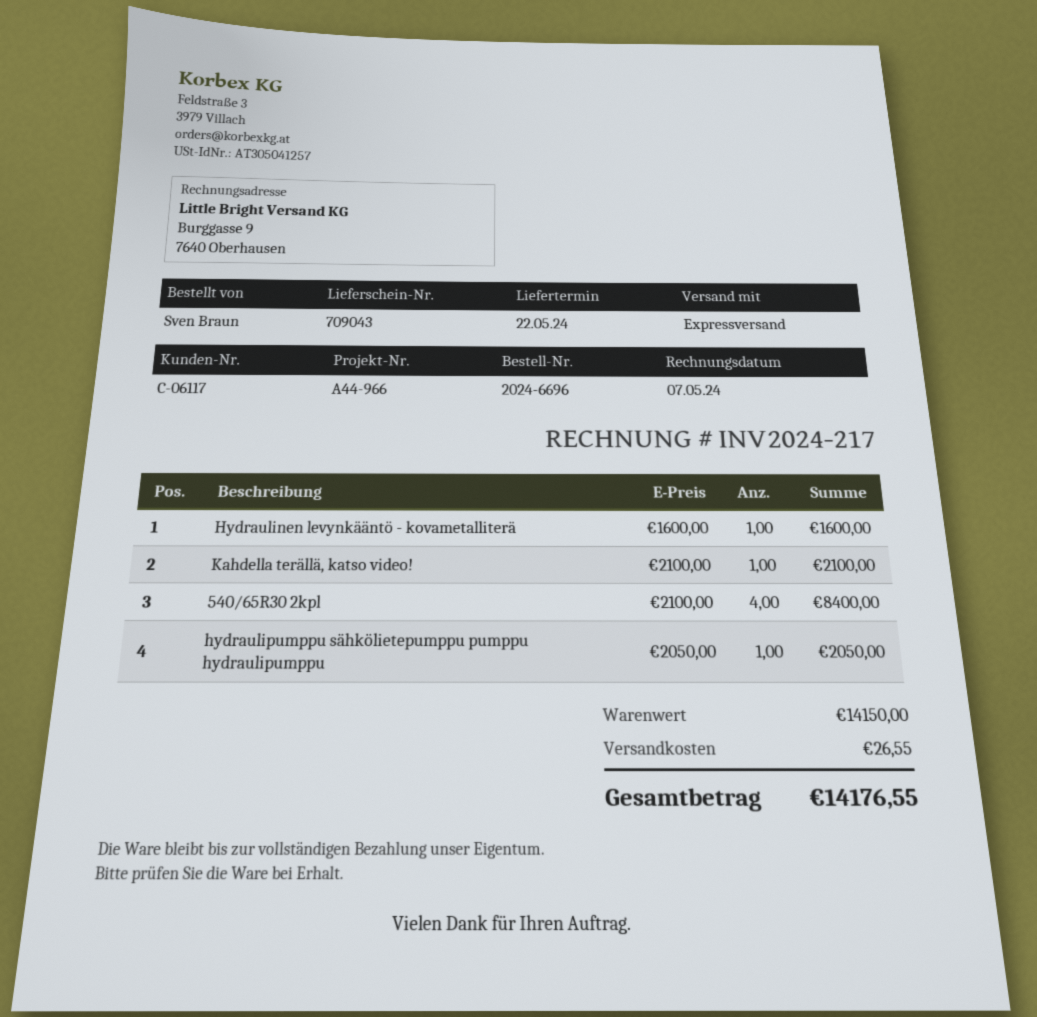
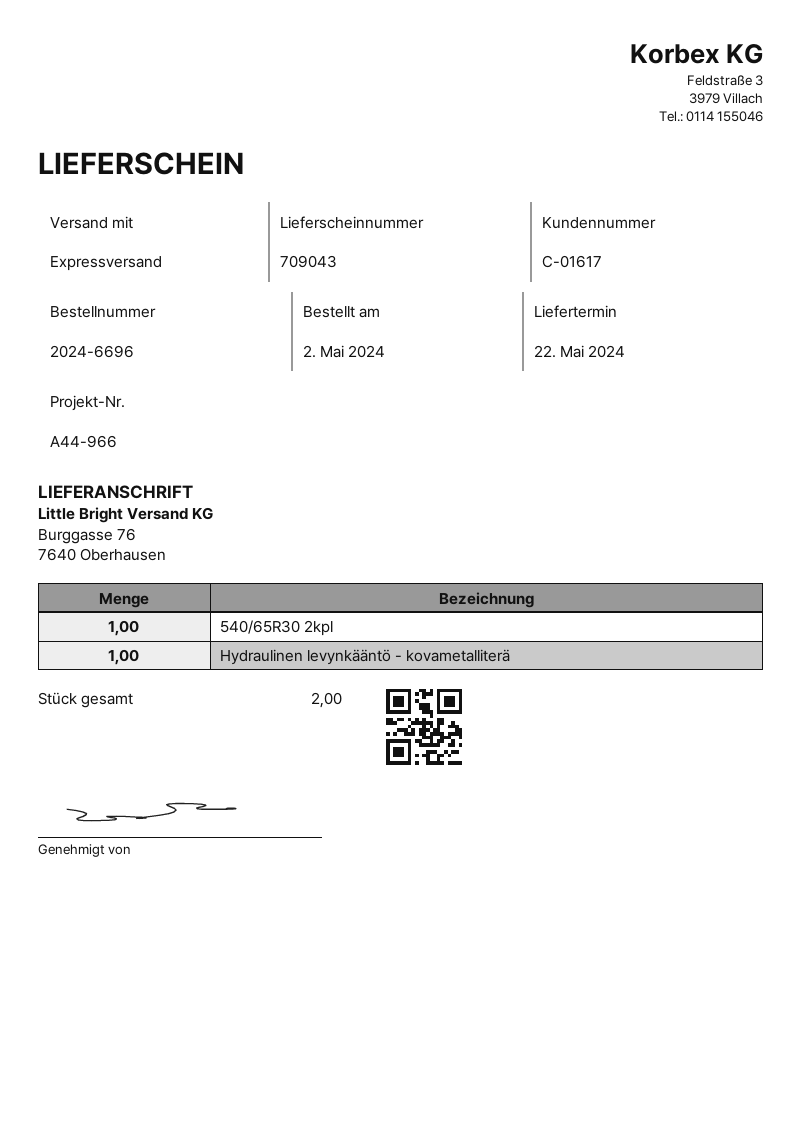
customer number: C-06117 -> C-01617
Kahdella terällä, katso video!: 1 -> none
540/65R30 2kpl: 4 -> 1
hydraulipumppu sähkölietepumppu pumppu hydraulipumppu: 1 -> none

